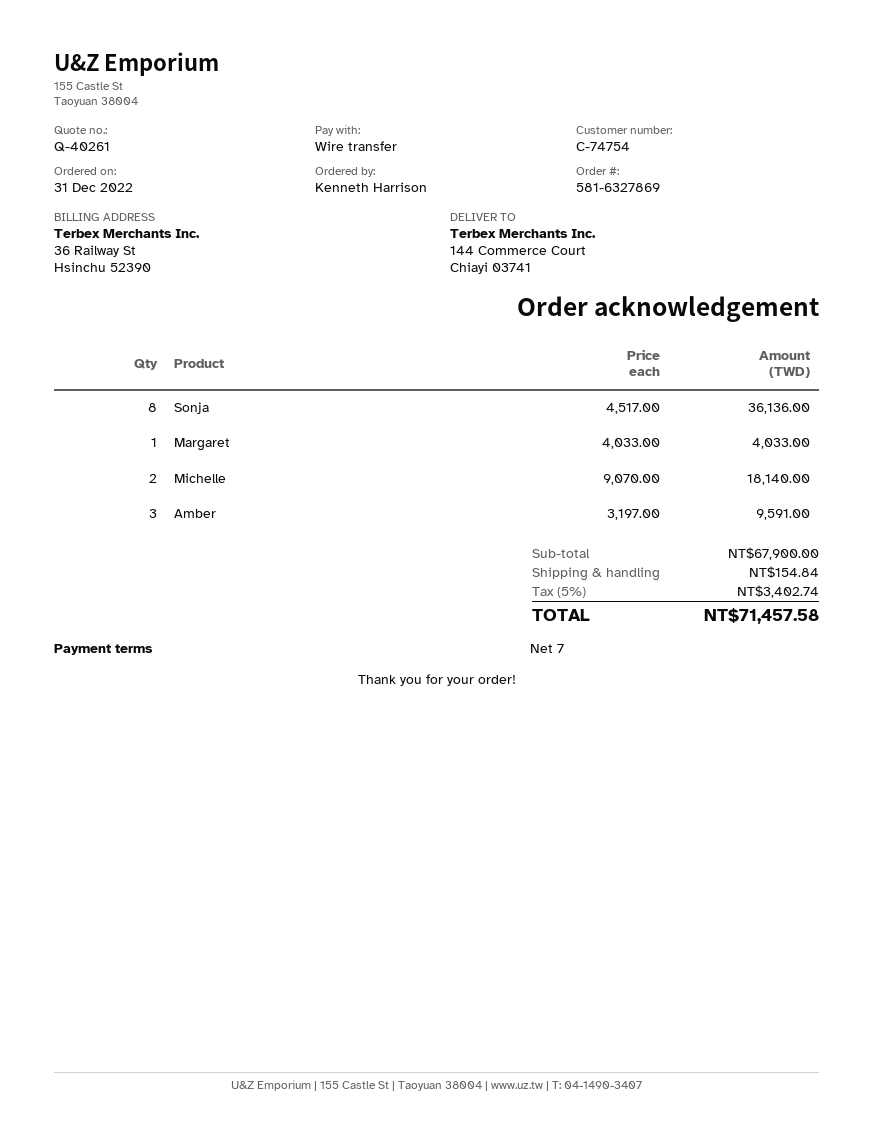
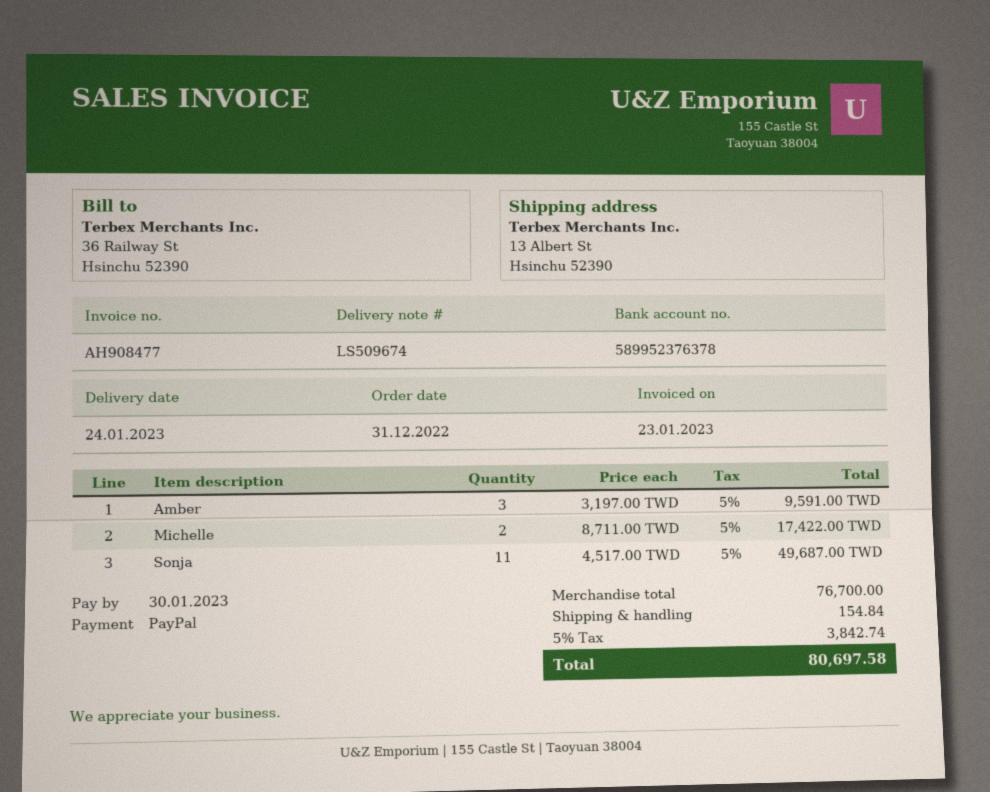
payment method: bank transfer -> PayPal
ship to: 144 Commerce Court, Chiayi 03741 -> 13 Albert St, Hsinchu 52390
Sonja: 8 x 4517.00 = 36136.00 -> 11 x 4517.00 = 49687.00
Margaret: 1 x 4033.00 = 4033.00 -> none
Michelle: 2 x 9070.00 = 18140.00 -> 2 x 8711.00 = 17422.00
subtotal: 67900.00 -> 76700.00
tax: 5% = 3402.74 -> 5% = 3842.74
total: 71457.58 -> 80697.58

